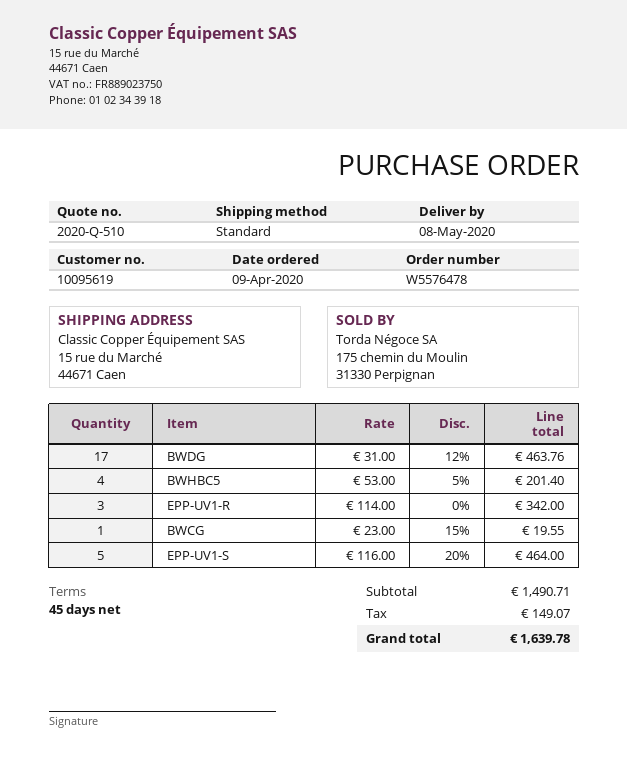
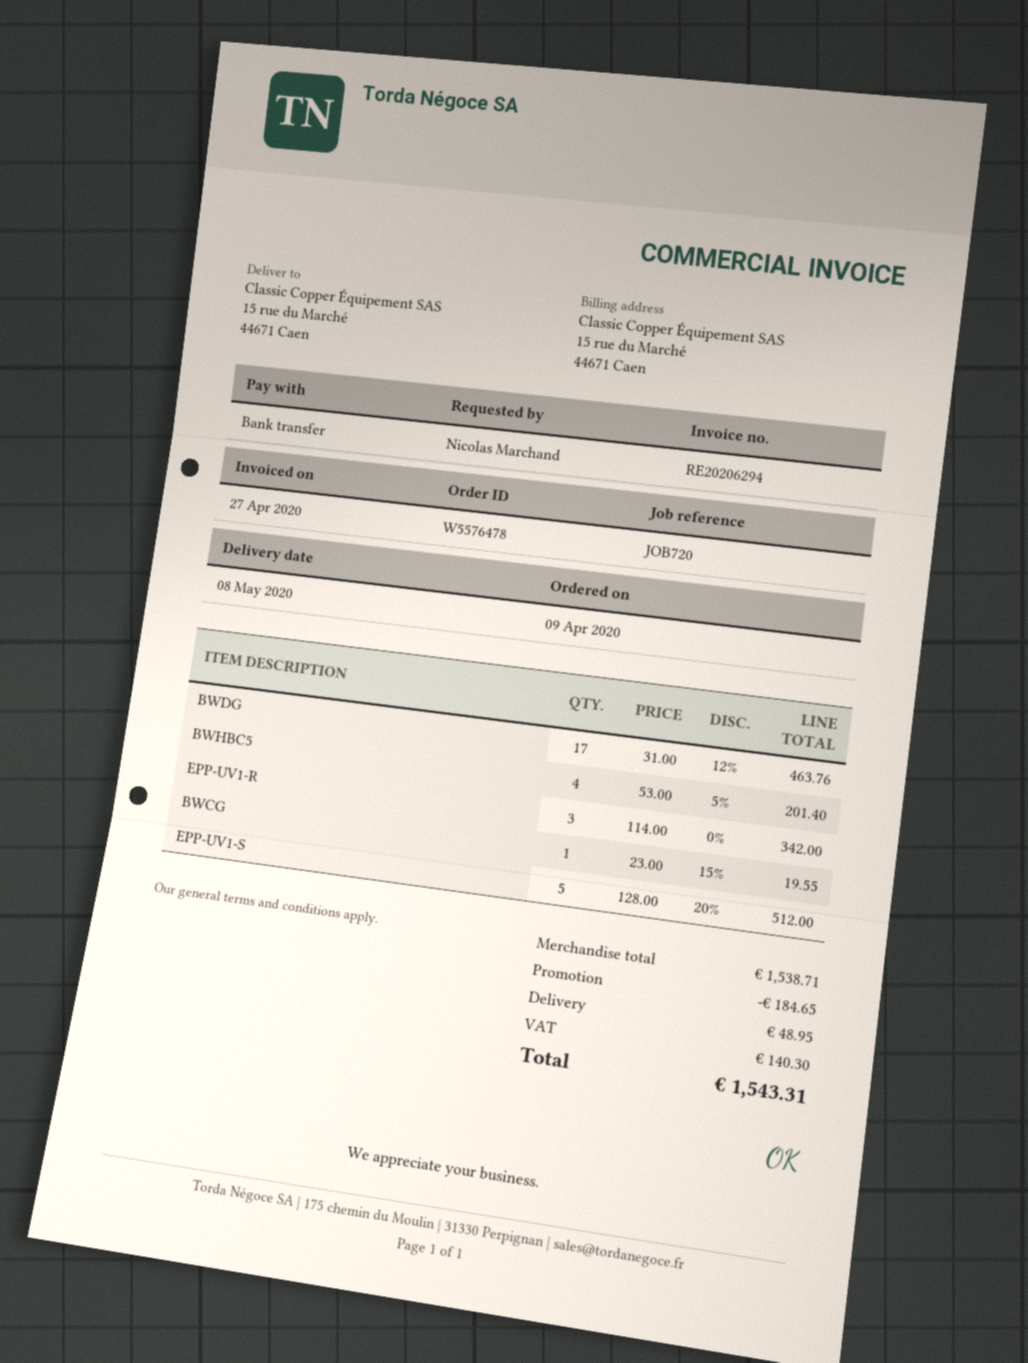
EPP-UV1-S: 5 x 116.00 - 20% = 464.00 -> 5 x 128.00 - 20% = 512.00
subtotal: 1490.71 -> 1538.71
discount: none -> 184.65
shipping: none -> 48.95
tax: 149.07 -> 140.30
total: 1639.78 -> 1543.31

